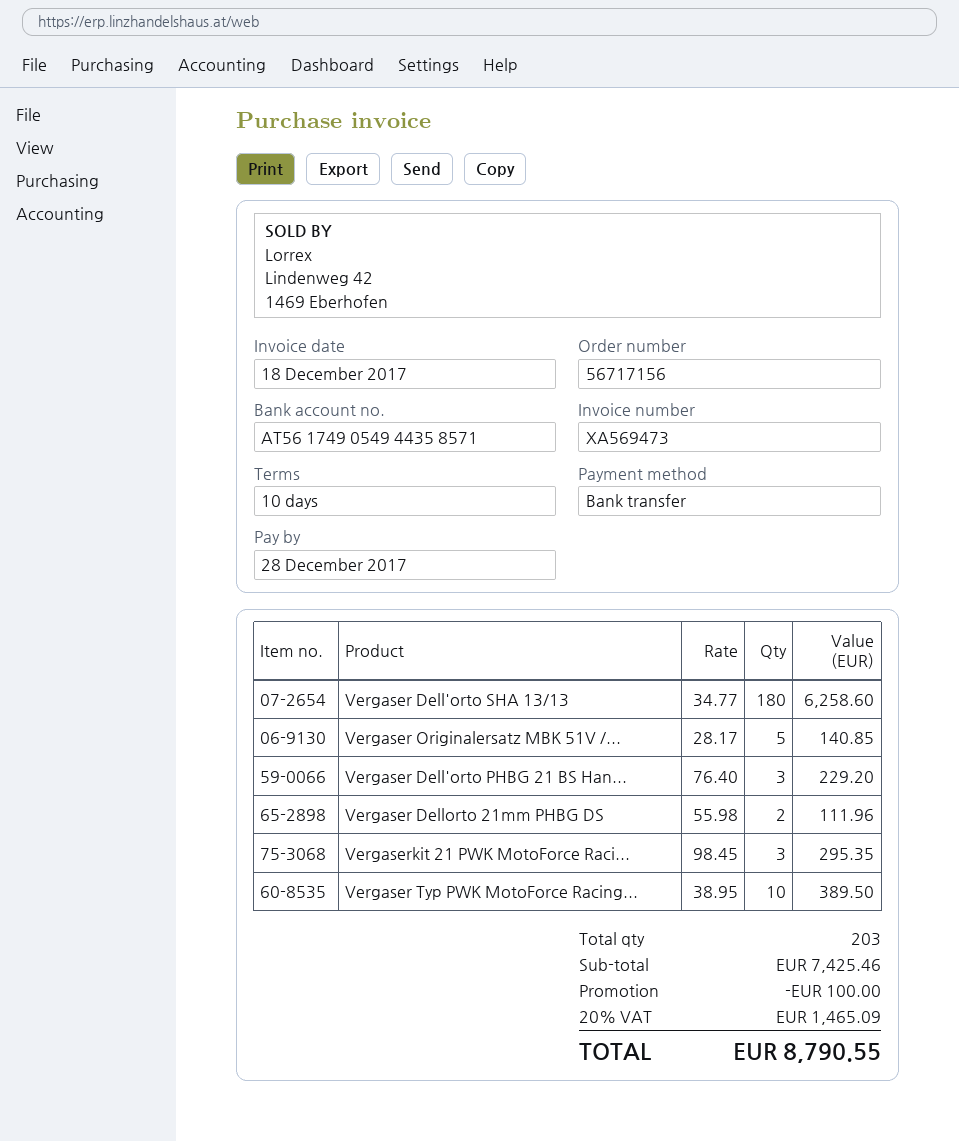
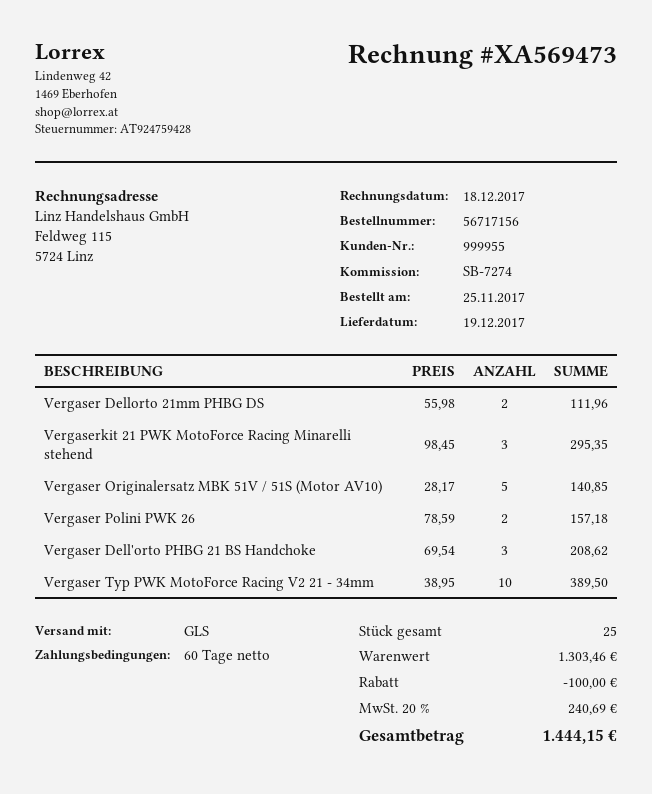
payment terms: 10 days -> 60 days
Vergaser Dell'orto SHA 13/13: 180 x 34.77 = 6258.60 -> none
Vergaser Dell'orto PHBG 21 BS Han...: 3 x 76.40 = 229.20 -> 3 x 69.54 = 208.62
Vergaser Polini PWK 26: none -> 2 x 78.59 = 157.18
total quantity: 203 -> 25
subtotal: 7425.46 -> 1303.46
tax: 20% = 1465.09 -> 20% = 240.69
total: 8790.55 -> 1444.15

